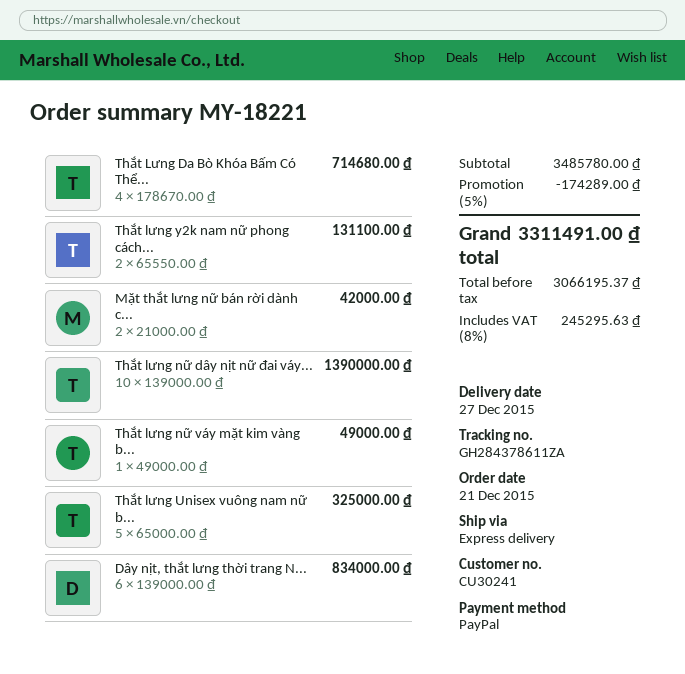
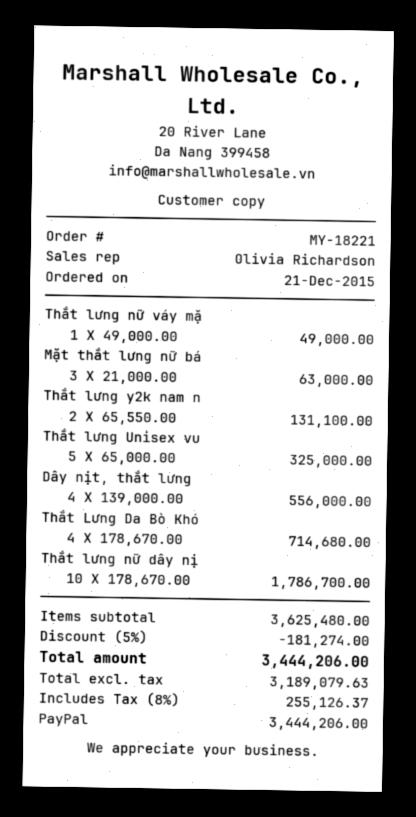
Mặt thắt lưng nữ bán rời dành c...: 2 x 21000.00 = 42000.00 -> 3 x 21000.00 = 63000.00
Thắt lưng nữ dây nịt nữ đai váy...: 10 x 139000.00 = 1390000.00 -> 10 x 178670.00 = 1786700.00
Dây nịt, thắt lưng thời trang N...: 6 x 139000.00 = 834000.00 -> 4 x 139000.00 = 556000.00
subtotal: 3485780.00 -> 3625480.00
discount: 5% = 174289.00 -> 5% = 181274.00
net: 3066195.37 -> 3189079.63
tax: 8% = 245295.63 -> 8% = 255126.37
total: 3311491.00 -> 3444206.00

